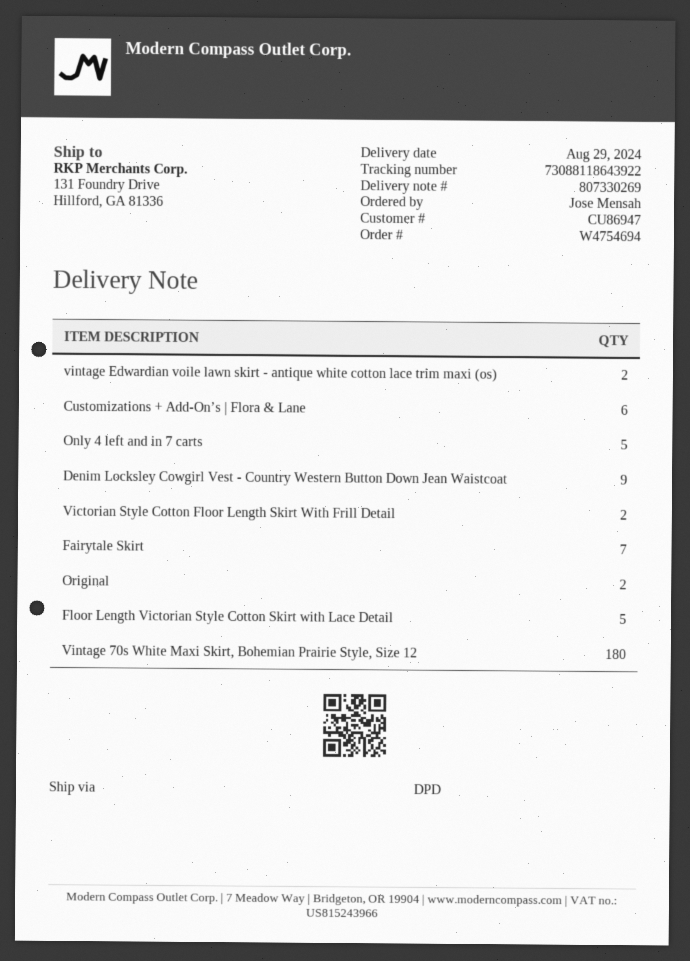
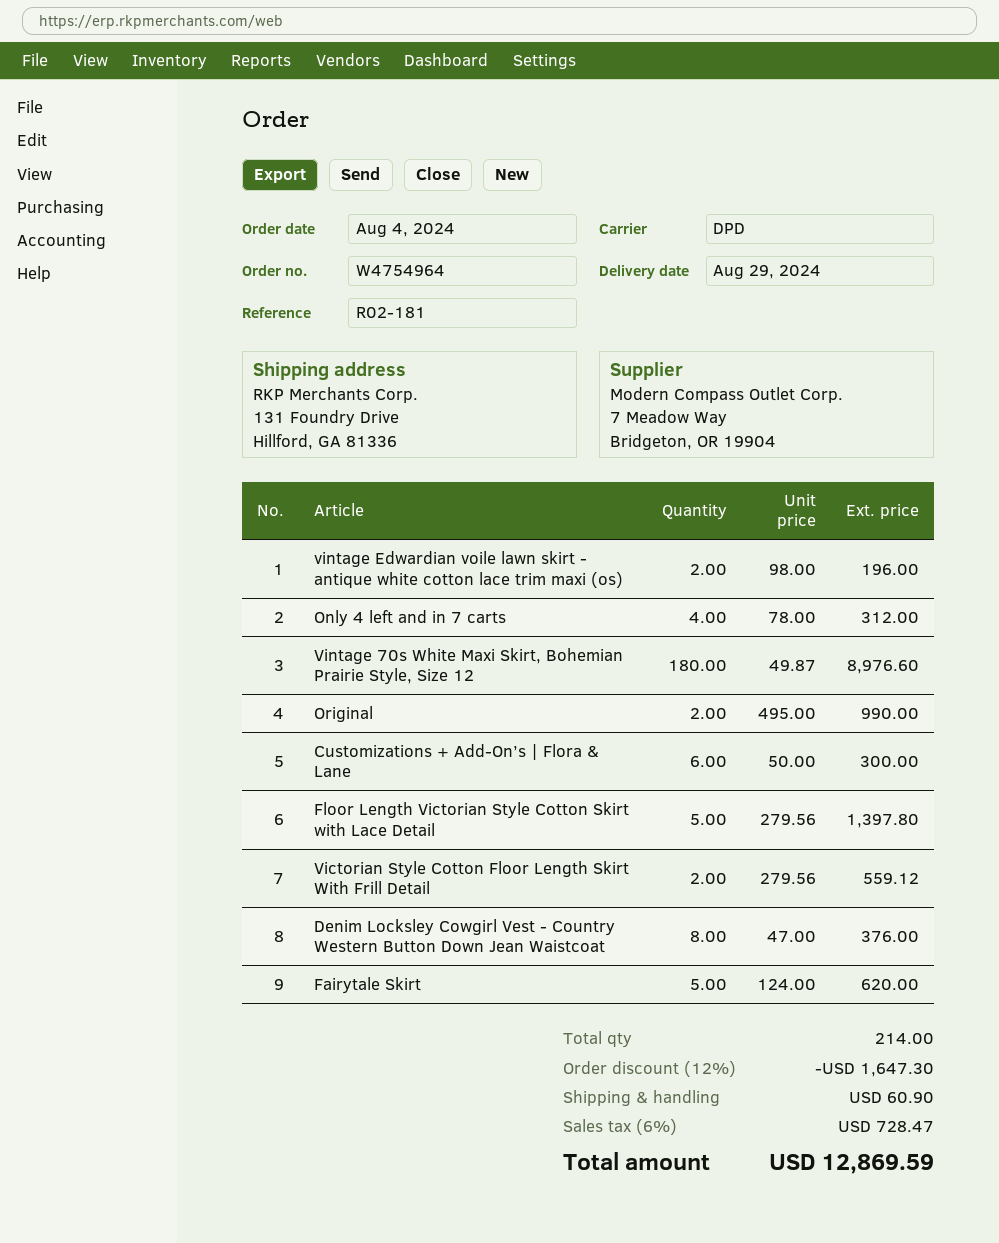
order number: W4754694 -> W4754964
Only 4 left and in 7 carts: 5 -> 4
Denim Locksley Cowgirl Vest - Country Western Button Down Jean Waistcoat: 9 -> 8
Fairytale Skirt: 7 -> 5

